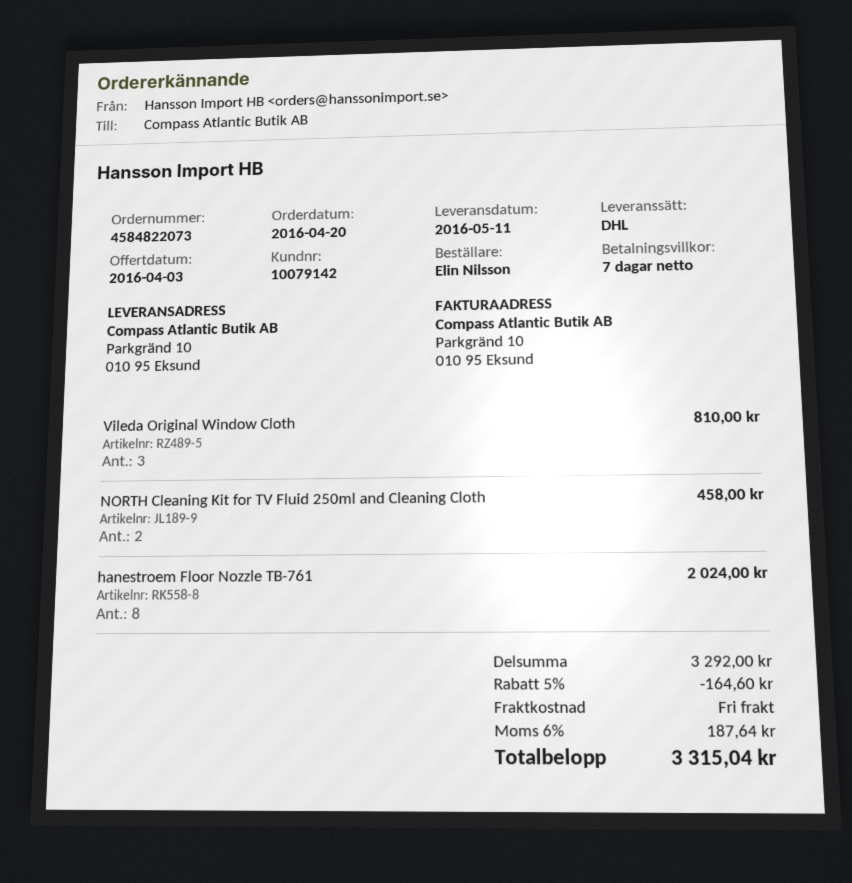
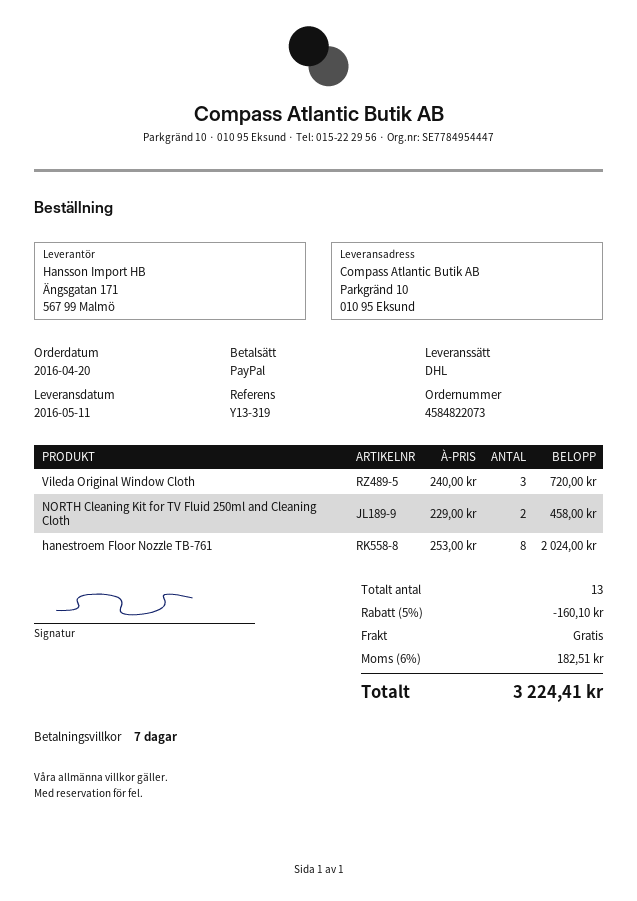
Vileda Original Window Cloth: 3 for 810.00 -> 3 for 720.00
discount: 5% = 164.60 -> 5% = 160.10
tax: 6% = 187.64 -> 6% = 182.51
total: 3315.04 -> 3224.41

